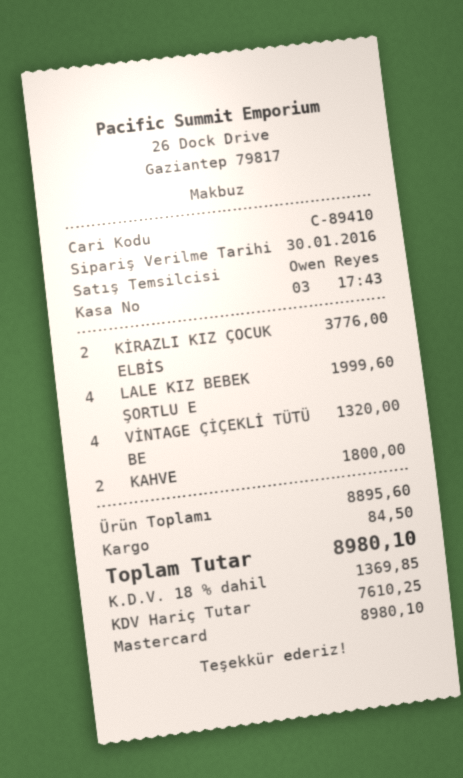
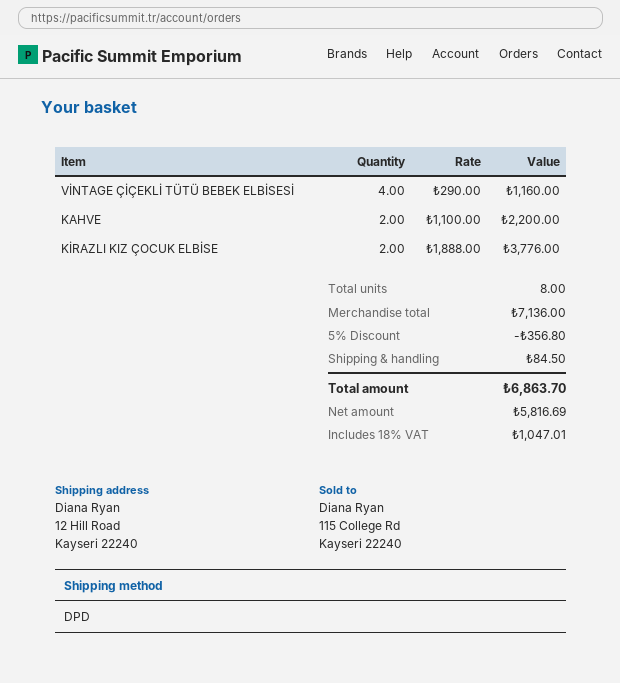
LALE KIZ BEBEK ŞORTLU E: 4 for 1999.60 -> none
VİNTAGE ÇİÇEKLİ TÜTÜ BE: 4 for 1320.00 -> 4 for 1160.00
KAHVE: 2 for 1800.00 -> 2 for 2200.00
subtotal: 8895.60 -> 7136.00
discount: none -> 5% = 356.80
net: 7610.25 -> 5816.69
tax: 18% = 1369.85 -> 18% = 1047.01
total: 8980.10 -> 6863.70

